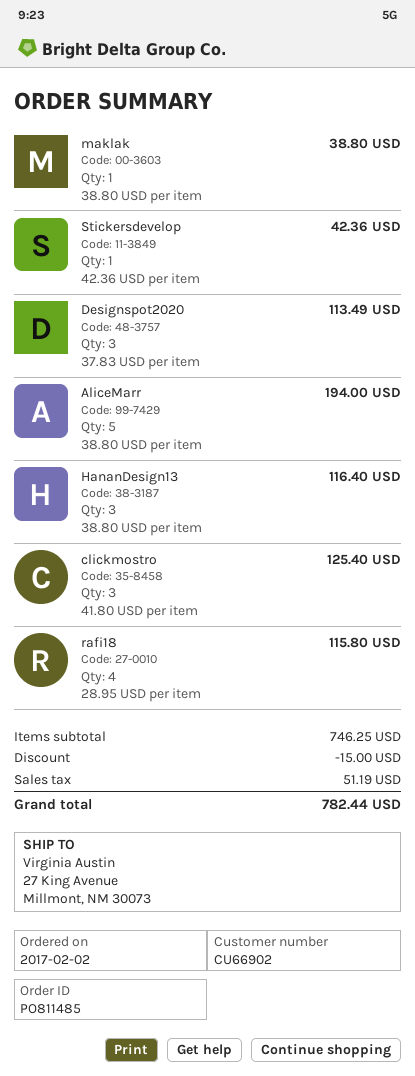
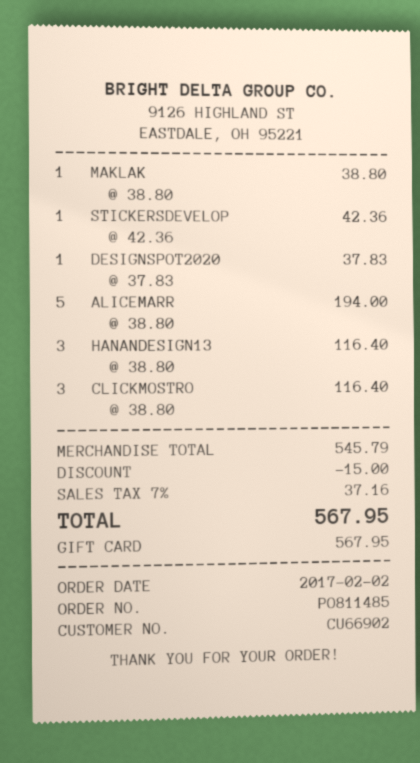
Designspot2020: 3 x 37.83 = 113.49 -> 1 x 37.83 = 37.83
clickmostro: 3 x 41.80 = 125.40 -> 3 x 38.80 = 116.40
rafi18: 4 x 28.95 = 115.80 -> none
subtotal: 746.25 -> 545.79
tax: 51.19 -> 37.16
total: 782.44 -> 567.95

